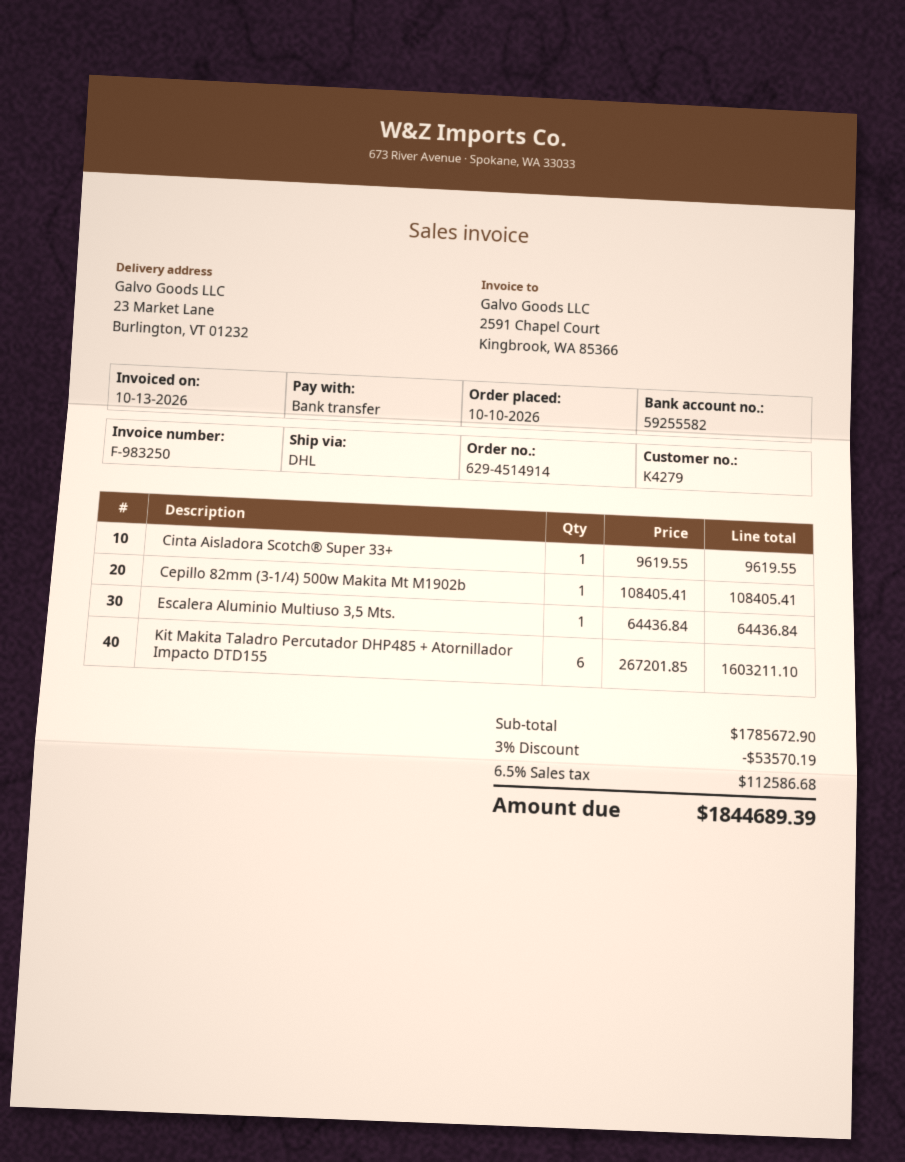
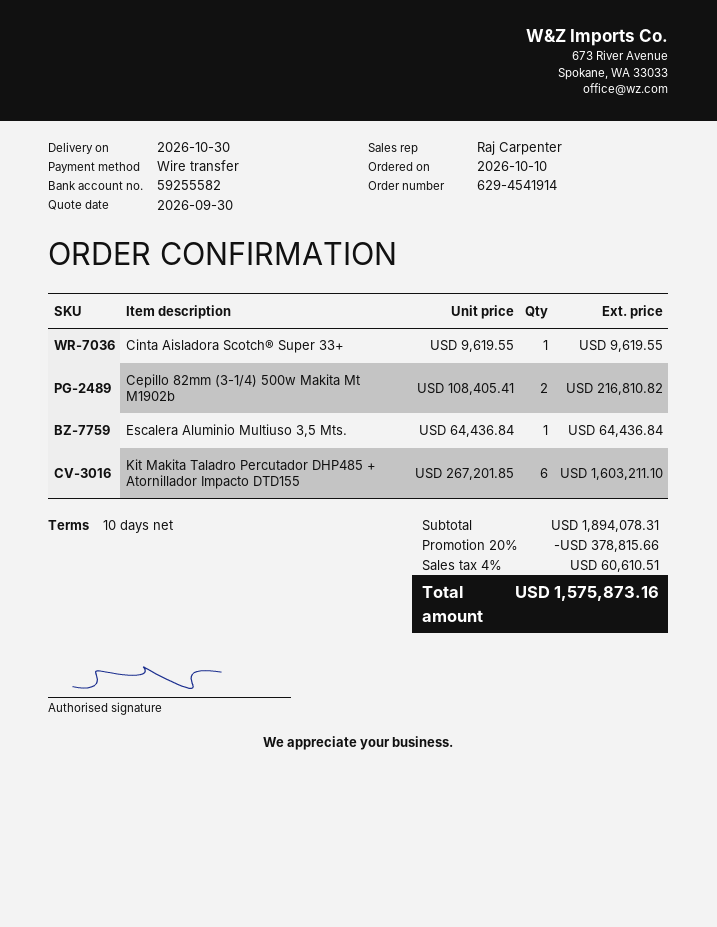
order number: 629-4514914 -> 629-4541914
Cepillo 82mm (3-1/4) 500w Makita Mt M1902b: 1 x 108405.41 = 108405.41 -> 2 x 108405.41 = 216810.82
subtotal: 1785672.90 -> 1894078.31
discount: 3% = 53570.19 -> 20% = 378815.66
tax: 6.5% = 112586.68 -> 4% = 60610.51
total: 1844689.39 -> 1575873.16

